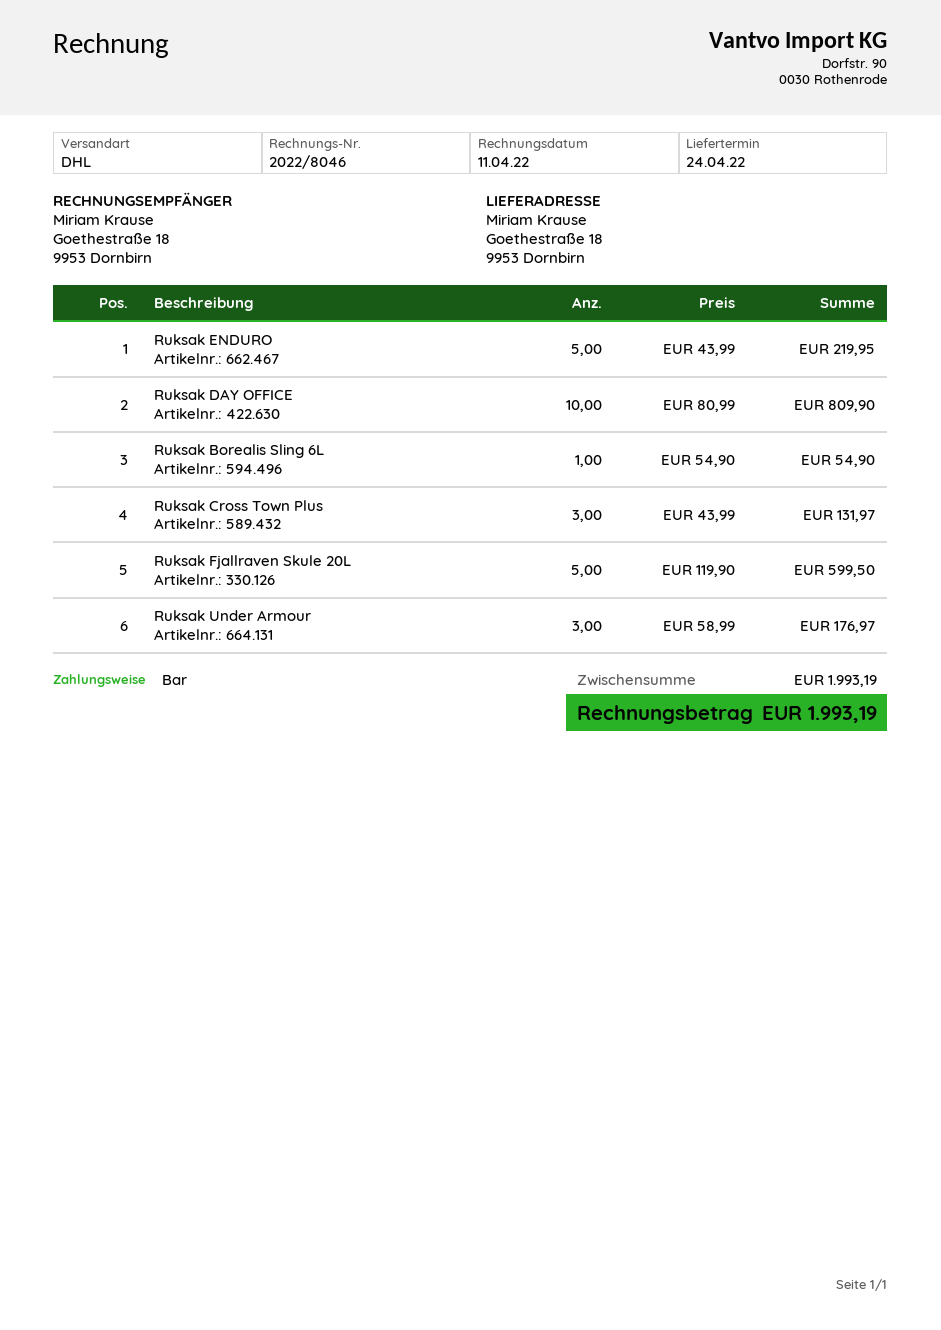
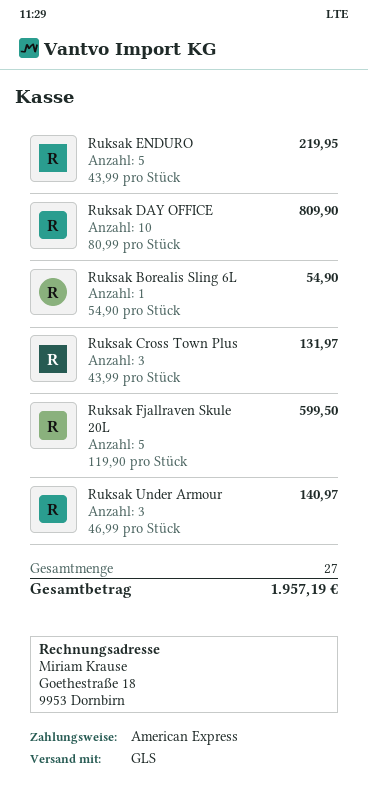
payment method: cash -> American Express
shipping method: DHL -> GLS
Ruksak Under Armour: 3 x 58.99 = 176.97 -> 3 x 46.99 = 140.97
total: 1993.19 -> 1957.19

